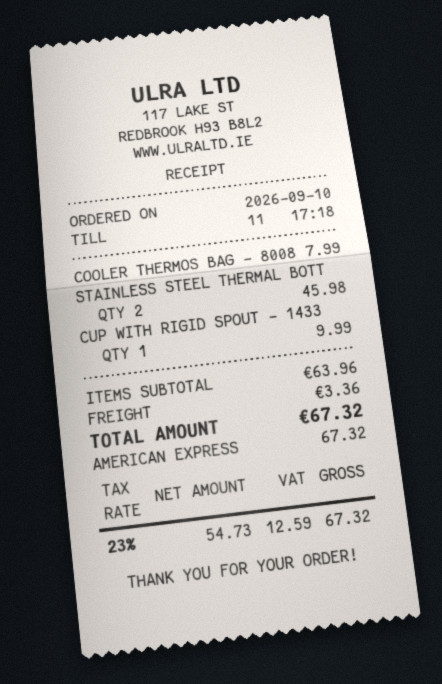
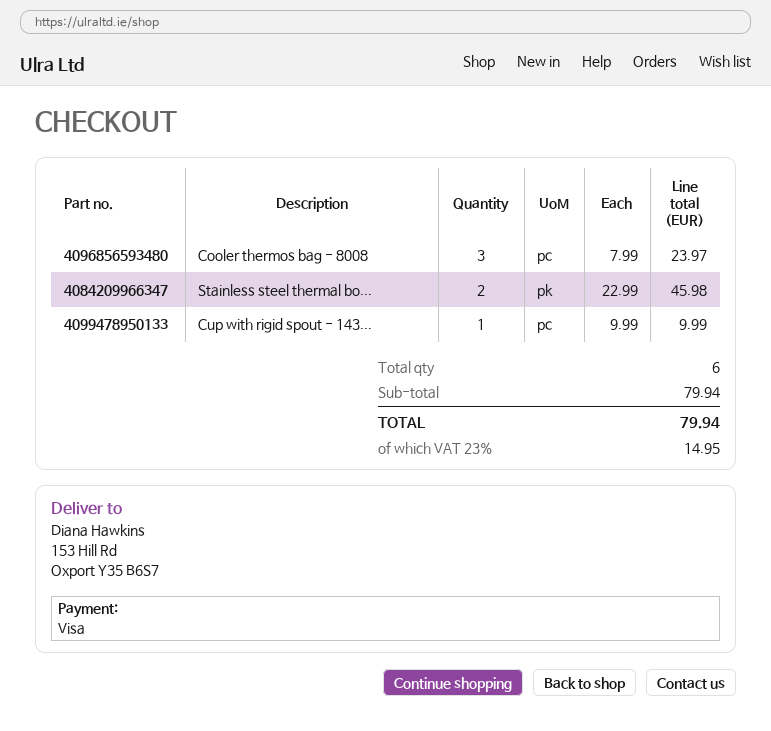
payment method: American Express -> Visa
COOLER THERMOS BAG - 8008: 1 for 7.99 -> 3 for 23.97
subtotal: 63.96 -> 79.94
shipping: 3.36 -> none
tax: 23% = 12.59 -> 23% = 14.95
total: 67.32 -> 79.94

